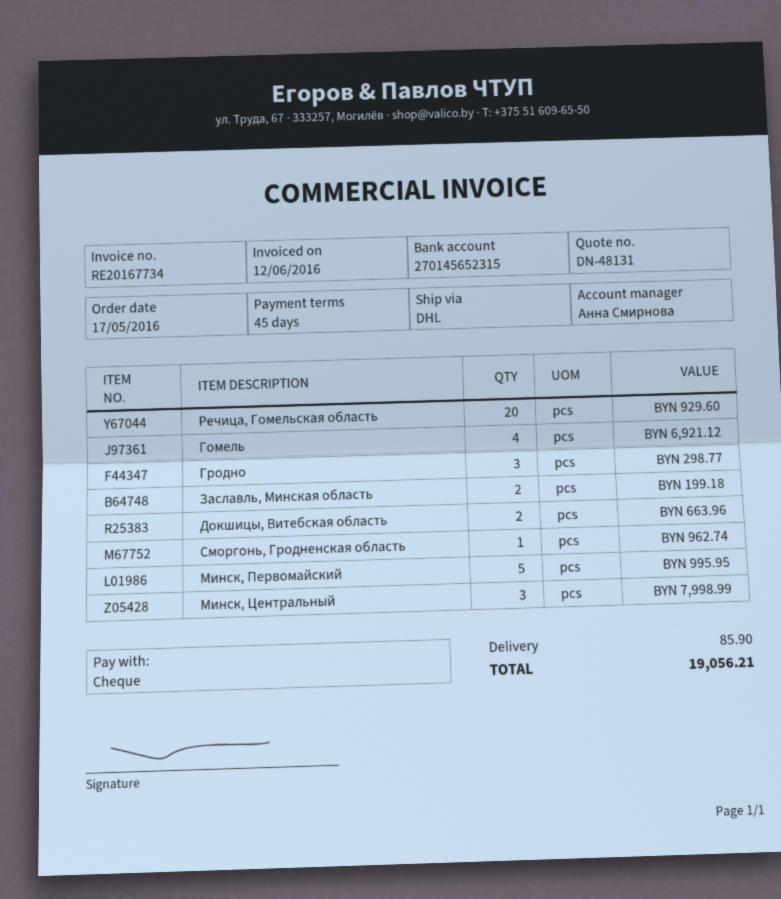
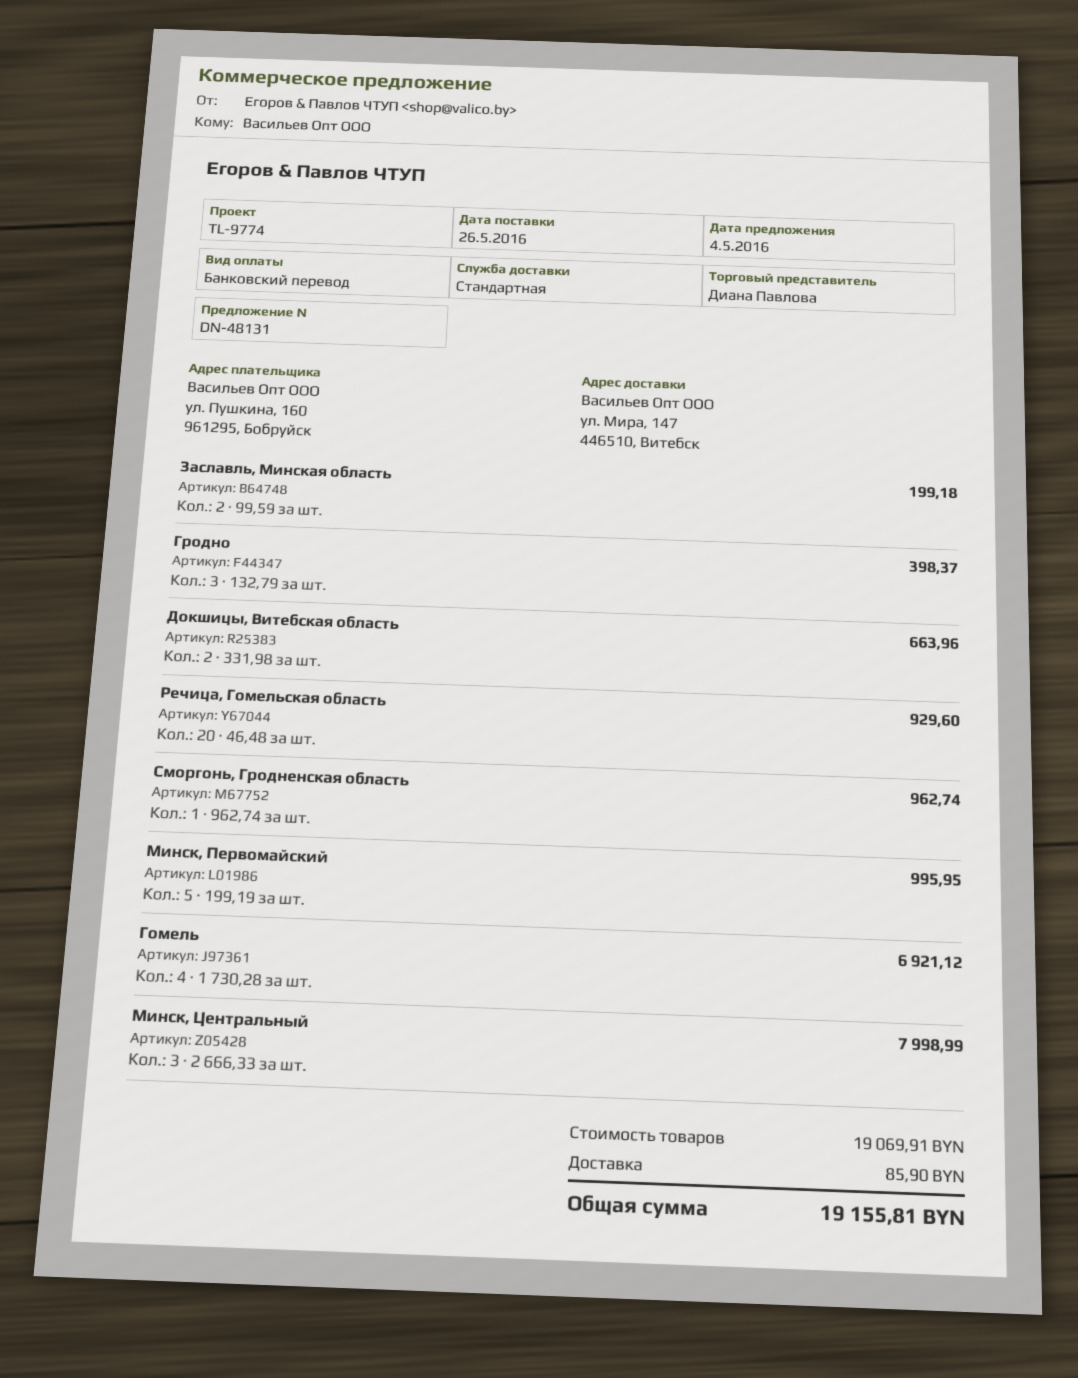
sales rep: Анна Смирнова -> Диана Павлова
payment method: cheque -> bank transfer
shipping method: DHL -> standard
Гродно: 3 for 298.77 -> 3 for 398.37
total: 19056.21 -> 19155.81

